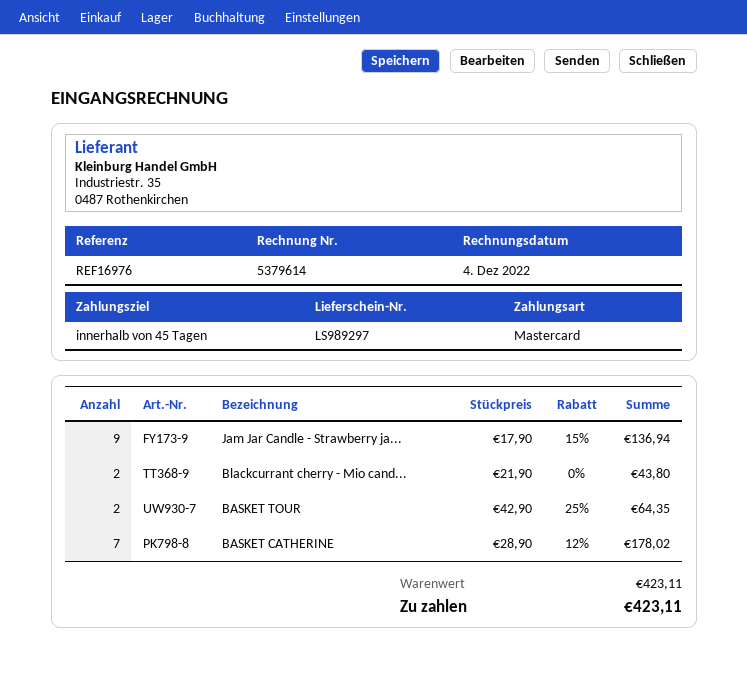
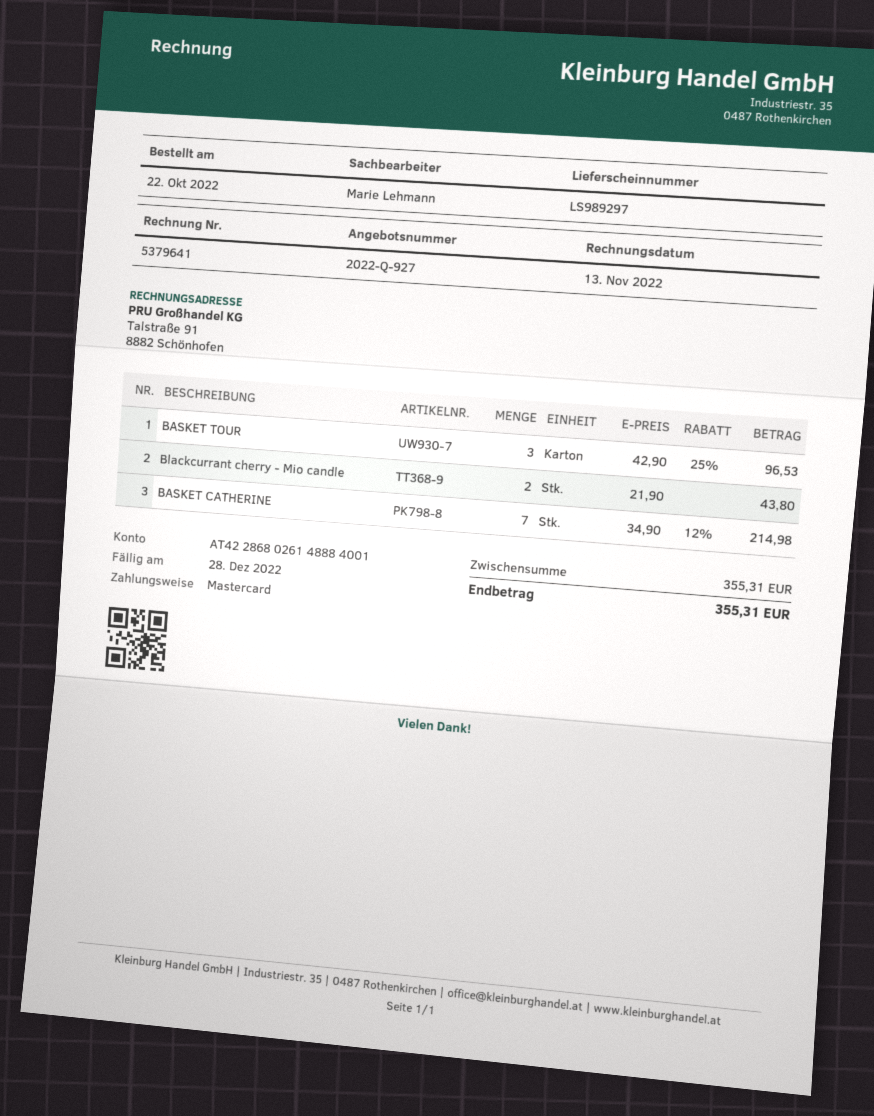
invoice number: 5379614 -> 5379641
invoice date: 2022-12-04 -> 2022-11-13
Jam Jar Candle - Strawberry ja...: 9 x 17.90 - 15% = 136.94 -> none
BASKET TOUR: 2 x 42.90 - 25% = 64.35 -> 3 x 42.90 - 25% = 96.53
BASKET CATHERINE: 7 x 28.90 - 12% = 178.02 -> 7 x 34.90 - 12% = 214.98
subtotal: 423.11 -> 355.31
total: 423.11 -> 355.31

